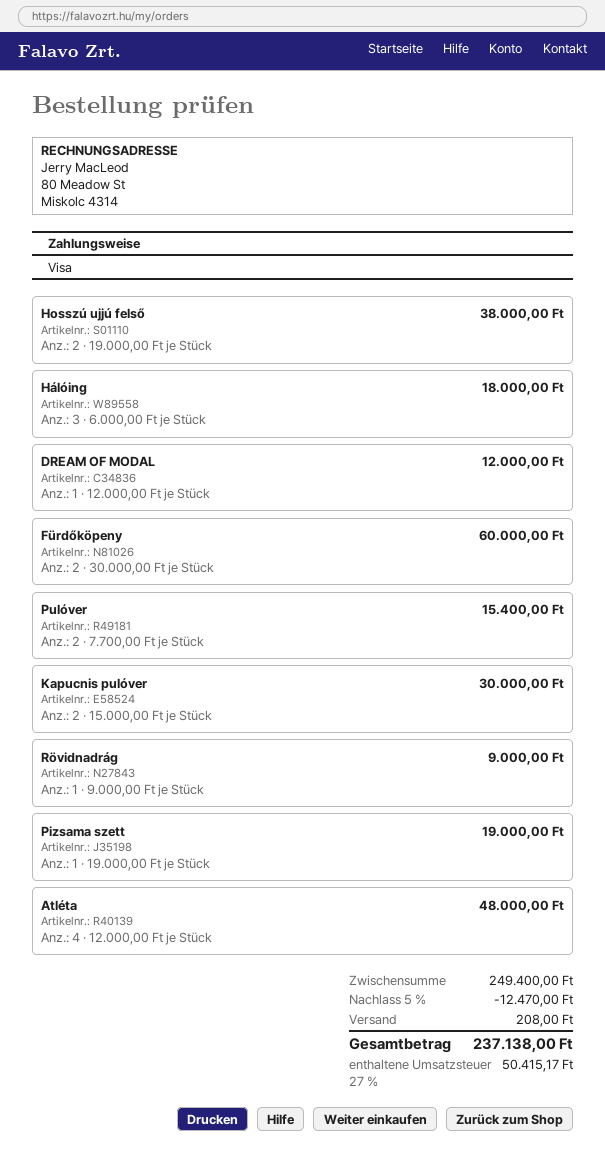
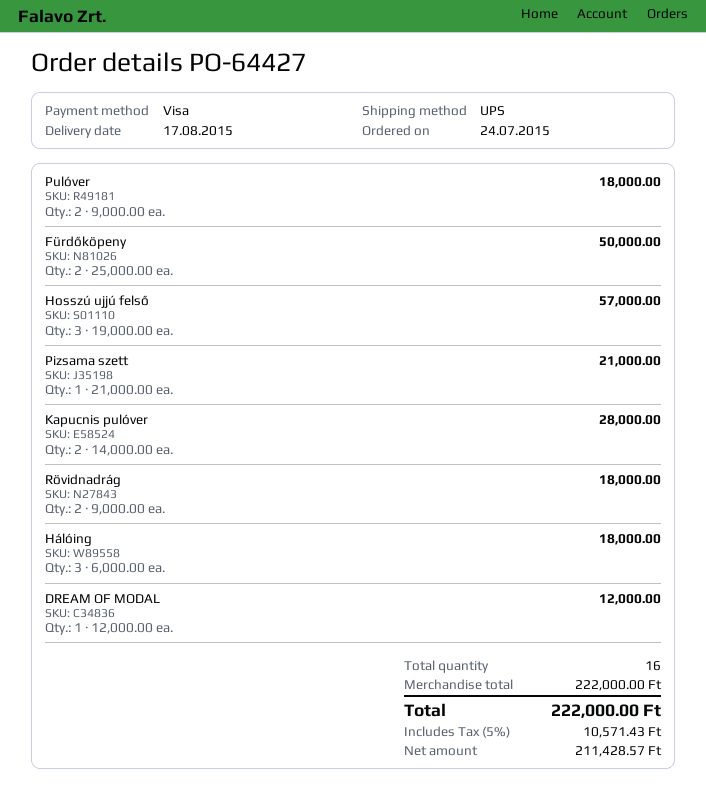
Hosszú ujjú felső: 2 x 19000.00 = 38000.00 -> 3 x 19000.00 = 57000.00
Fürdőköpeny: 2 x 30000.00 = 60000.00 -> 2 x 25000.00 = 50000.00
Pulóver: 2 x 7700.00 = 15400.00 -> 2 x 9000.00 = 18000.00
Kapucnis pulóver: 2 x 15000.00 = 30000.00 -> 2 x 14000.00 = 28000.00
Rövidnadrág: 1 x 9000.00 = 9000.00 -> 2 x 9000.00 = 18000.00
Pizsama szett: 1 x 19000.00 = 19000.00 -> 1 x 21000.00 = 21000.00
Atléta: 4 x 12000.00 = 48000.00 -> none
subtotal: 249400.00 -> 222000.00
discount: 5% = 12470.00 -> none
shipping: 208.00 -> none
tax: 27% = 50415.17 -> 5% = 10571.43
total: 237138.00 -> 222000.00

